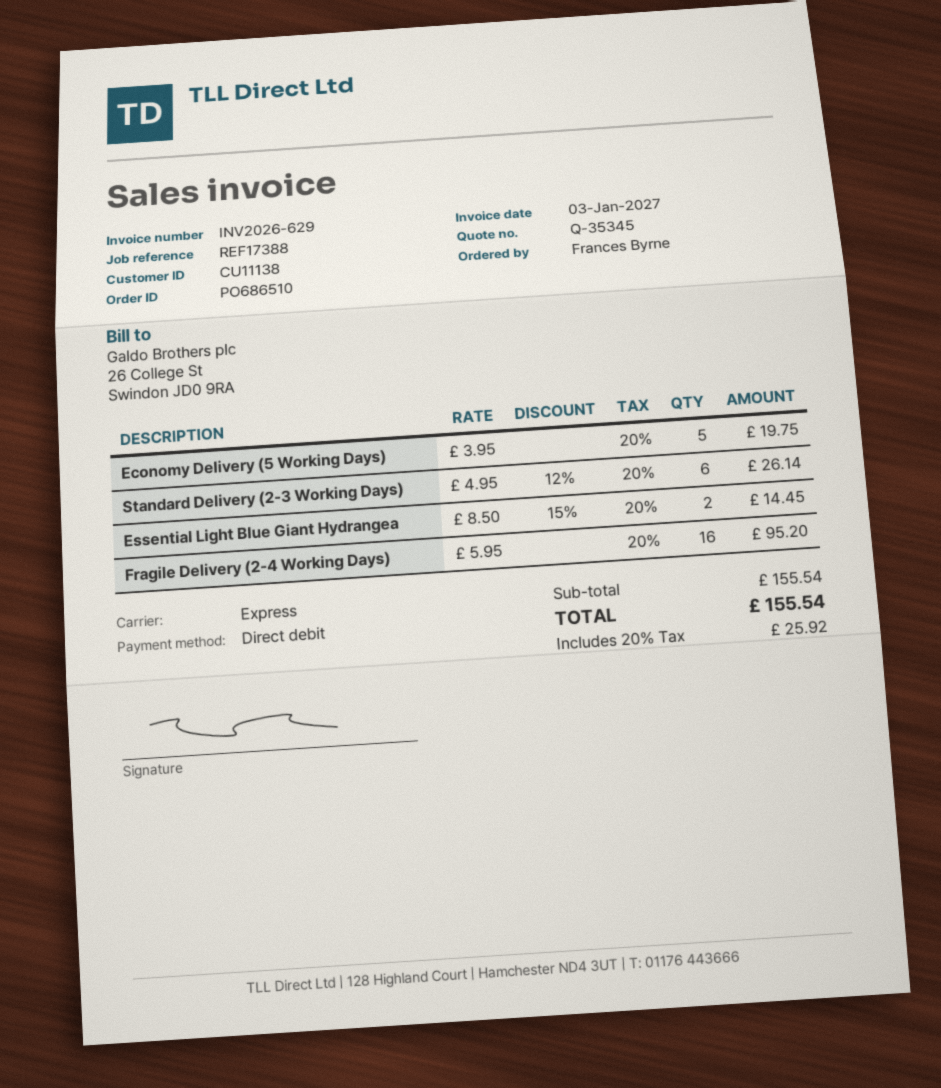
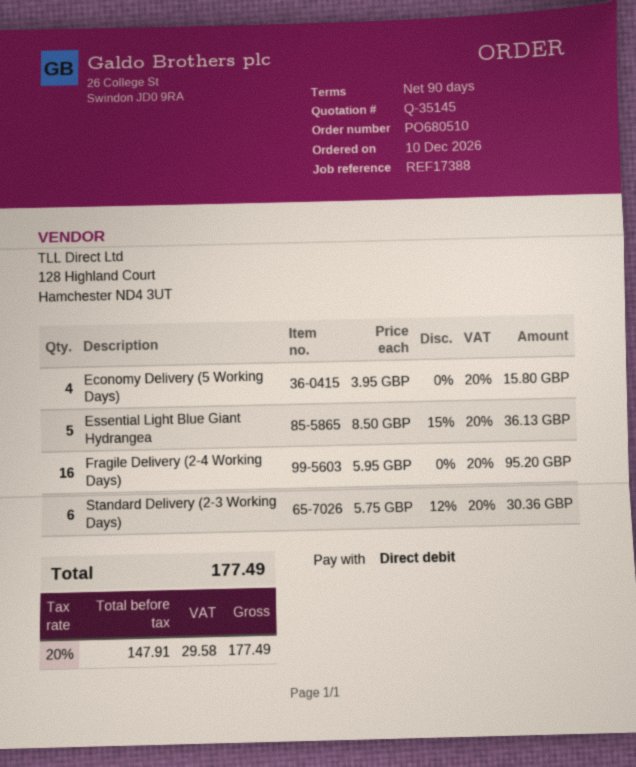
quote number: Q-35345 -> Q-35145
order number: PO686510 -> PO680510
Economy Delivery (5 Working Days): 5 x 3.95 = 19.75 -> 4 x 3.95 = 15.80
Standard Delivery (2-3 Working Days): 6 x 4.95 - 12% = 26.14 -> 6 x 5.75 - 12% = 30.36
Essential Light Blue Giant Hydrangea: 2 x 8.50 - 15% = 14.45 -> 5 x 8.50 - 15% = 36.13
tax: 20% = 25.92 -> 20% = 29.58
total: 155.54 -> 177.49

